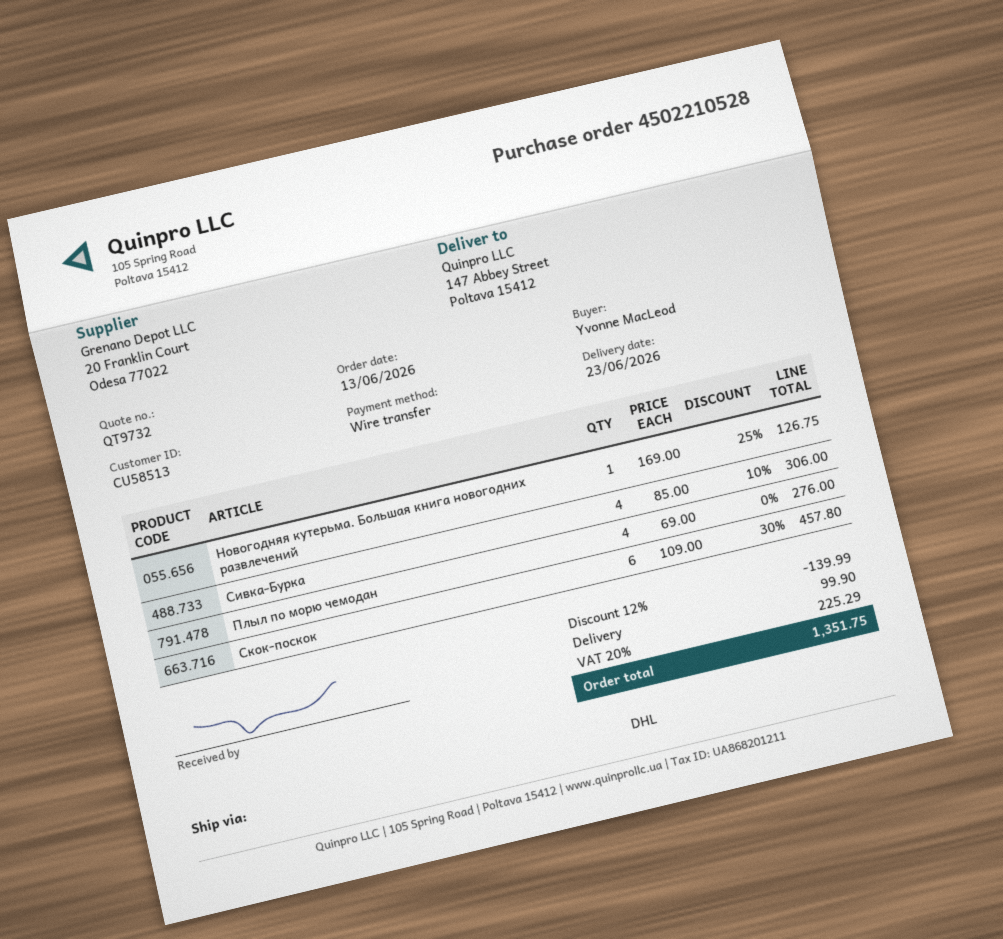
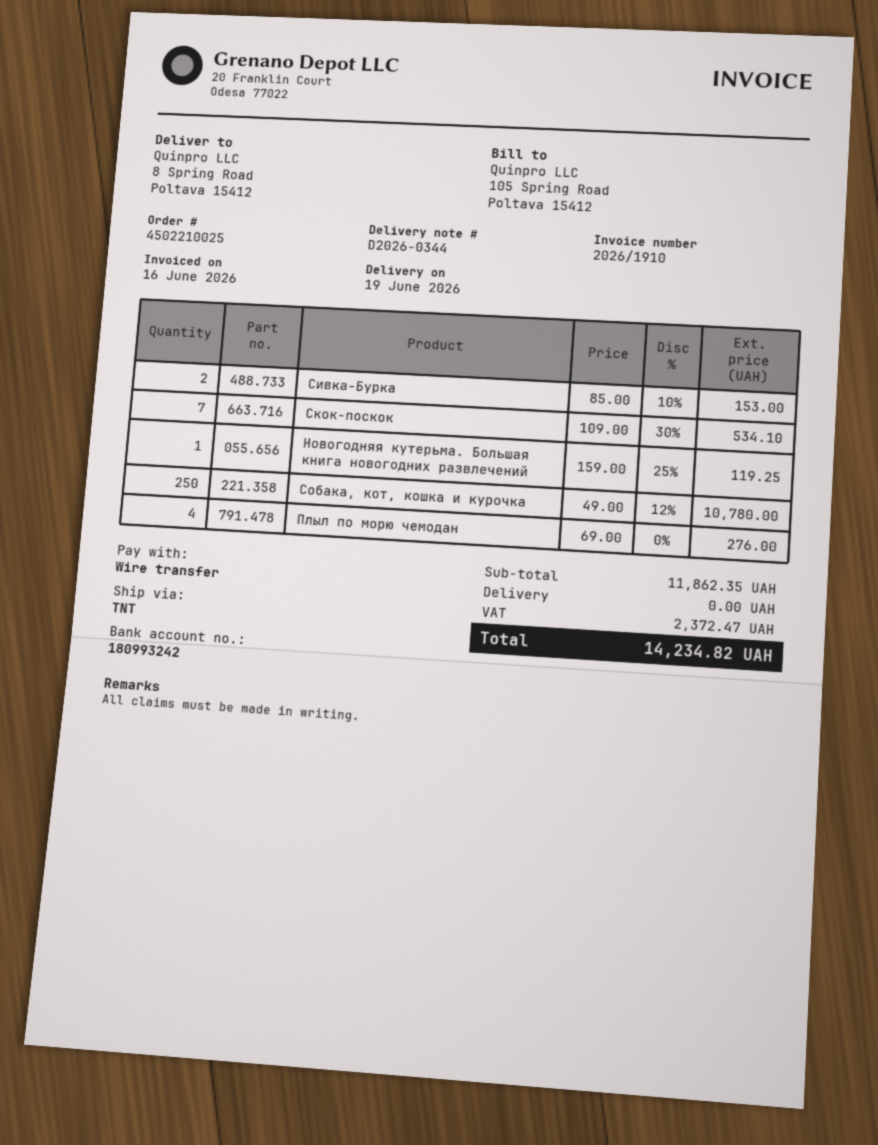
order number: 4502210528 -> 4502210025
delivery date: 2026-06-23 -> 2026-06-19
shipping method: DHL -> TNT
ship to: 147 Abbey Street, Poltava 15412 -> 8 Spring Road, Poltava 15412
Новогодняя кутерьма. Большая книга новогодних развлечений: 1 x 169.00 - 25% = 126.75 -> 1 x 159.00 - 25% = 119.25
Сивка-Бурка: 4 x 85.00 - 10% = 306.00 -> 2 x 85.00 - 10% = 153.00
Скок-поскок: 6 x 109.00 - 30% = 457.80 -> 7 x 109.00 - 30% = 534.10
Собака, кот, кошка и курочка: none -> 250 x 49.00 - 12% = 10780.00
discount: 12% = 139.99 -> none
shipping: 99.90 -> 0.00
tax: 225.29 -> 2372.47
total: 1351.75 -> 14234.82

